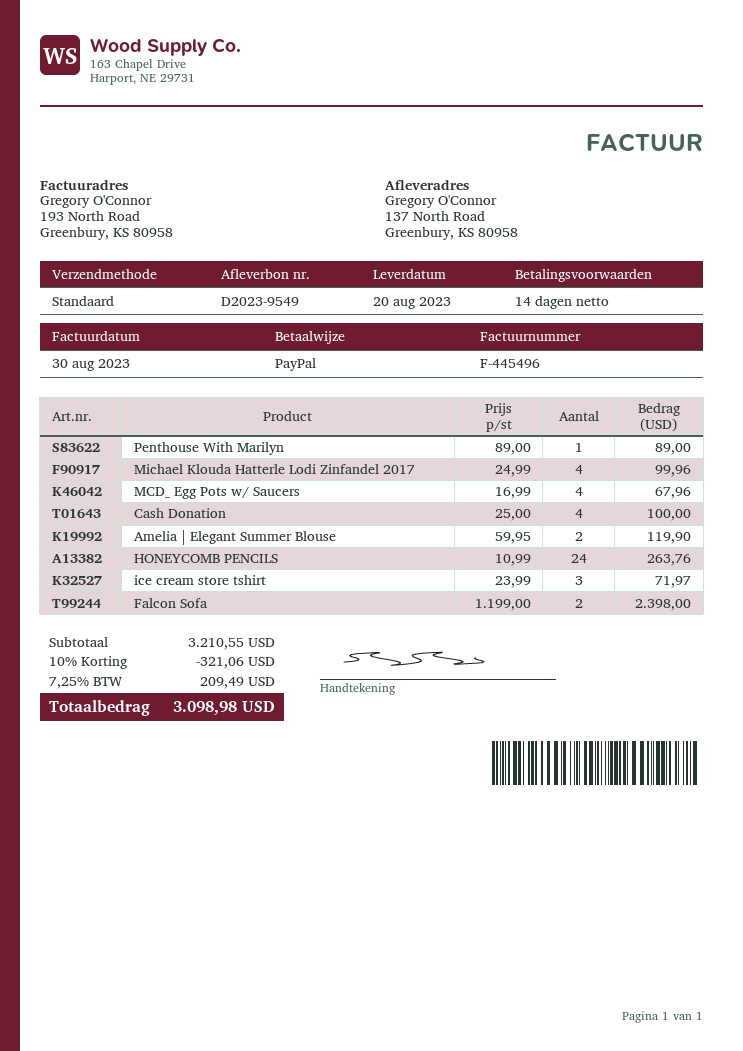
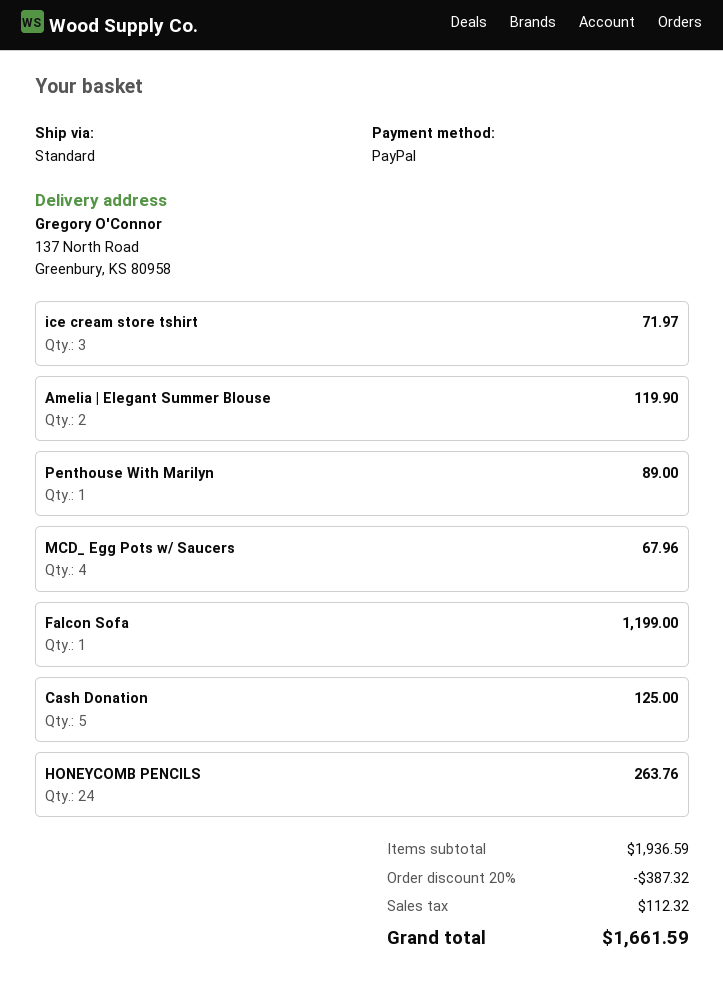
Michael Klouda Hatterle Lodi Zinfandel 2017: 4 for 99.96 -> none
Cash Donation: 4 for 100.00 -> 5 for 125.00
Falcon Sofa: 2 for 2398.00 -> 1 for 1199.00
subtotal: 3210.55 -> 1936.59
discount: 10% = 321.06 -> 20% = 387.32
tax: 209.49 -> 112.32
total: 3098.98 -> 1661.59

